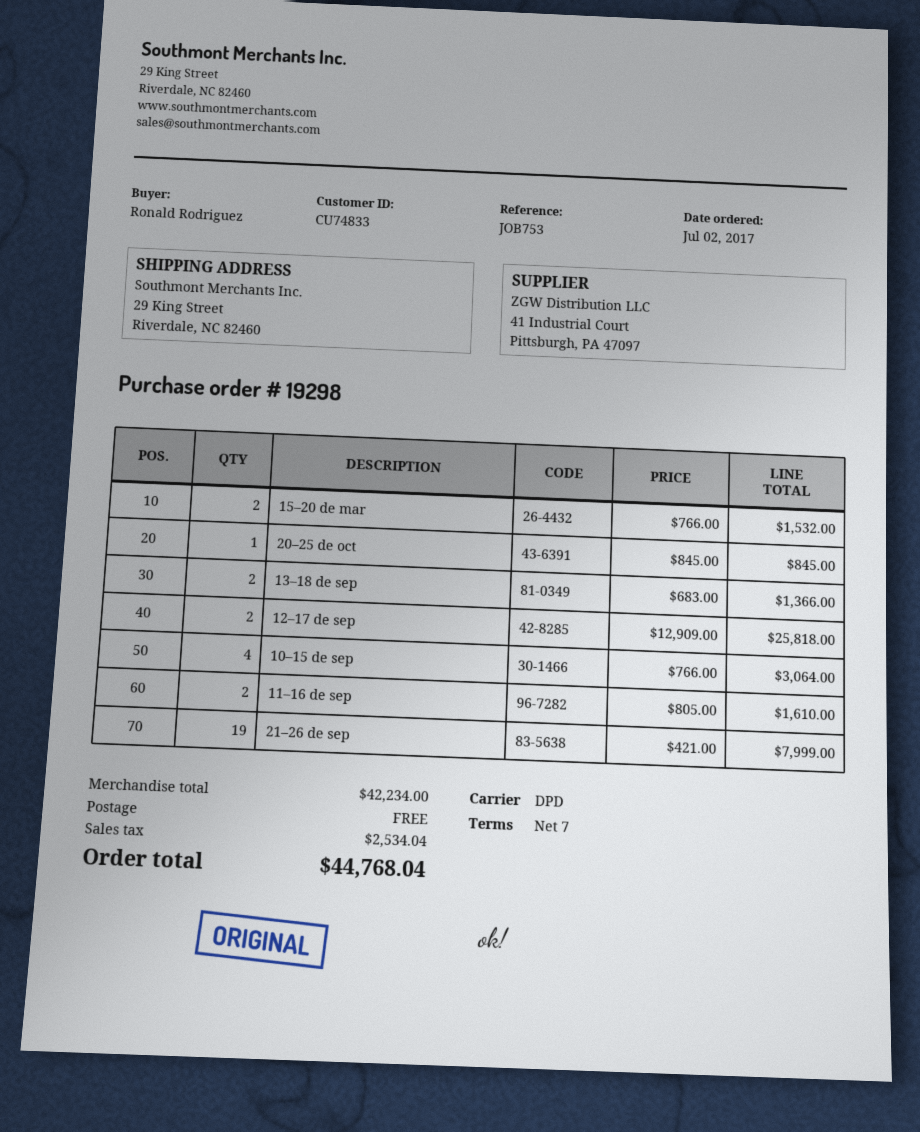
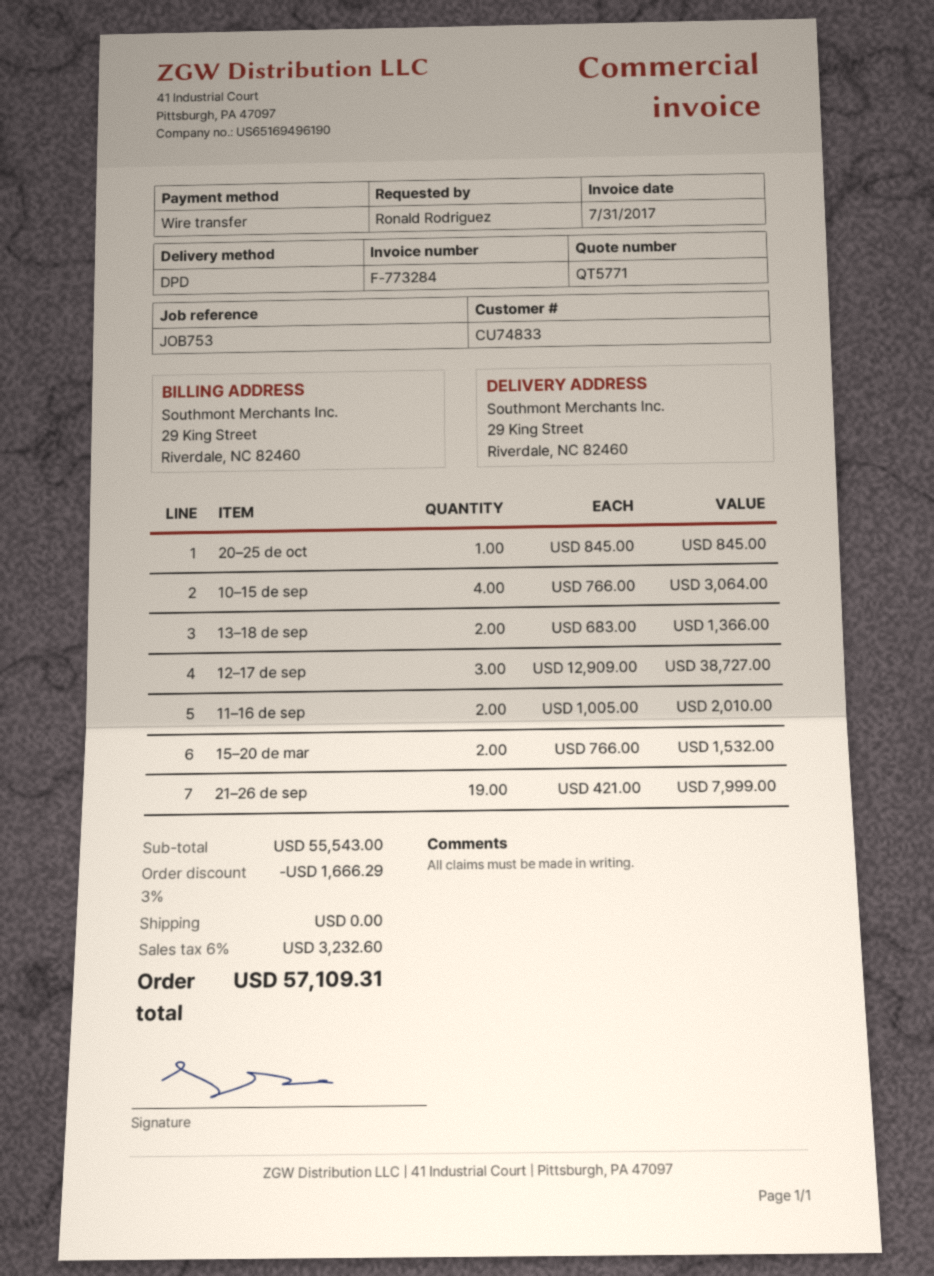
12–17 de sep: 2 x 12909.00 = 25818.00 -> 3 x 12909.00 = 38727.00
11–16 de sep: 2 x 805.00 = 1610.00 -> 2 x 1005.00 = 2010.00
subtotal: 42234.00 -> 55543.00
discount: none -> 3% = 1666.29
tax: 2534.04 -> 3232.60
total: 44768.04 -> 57109.31

